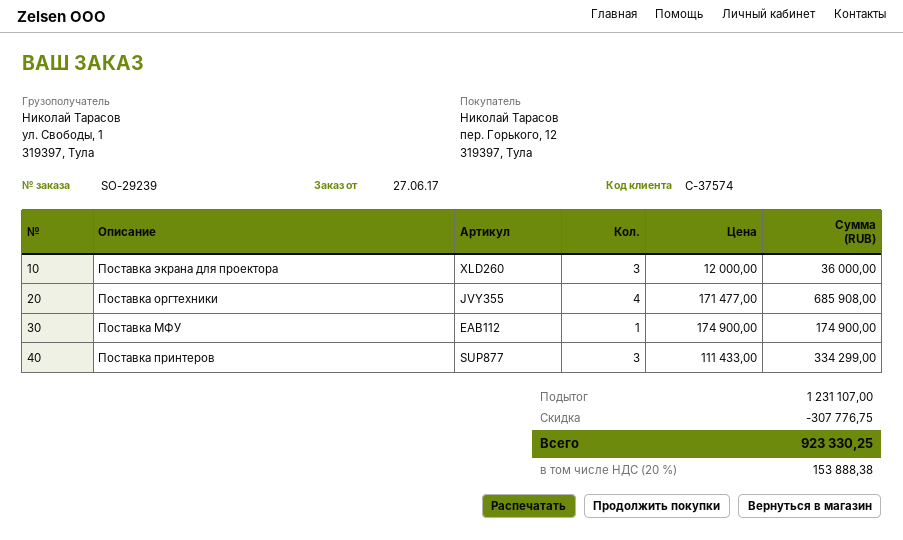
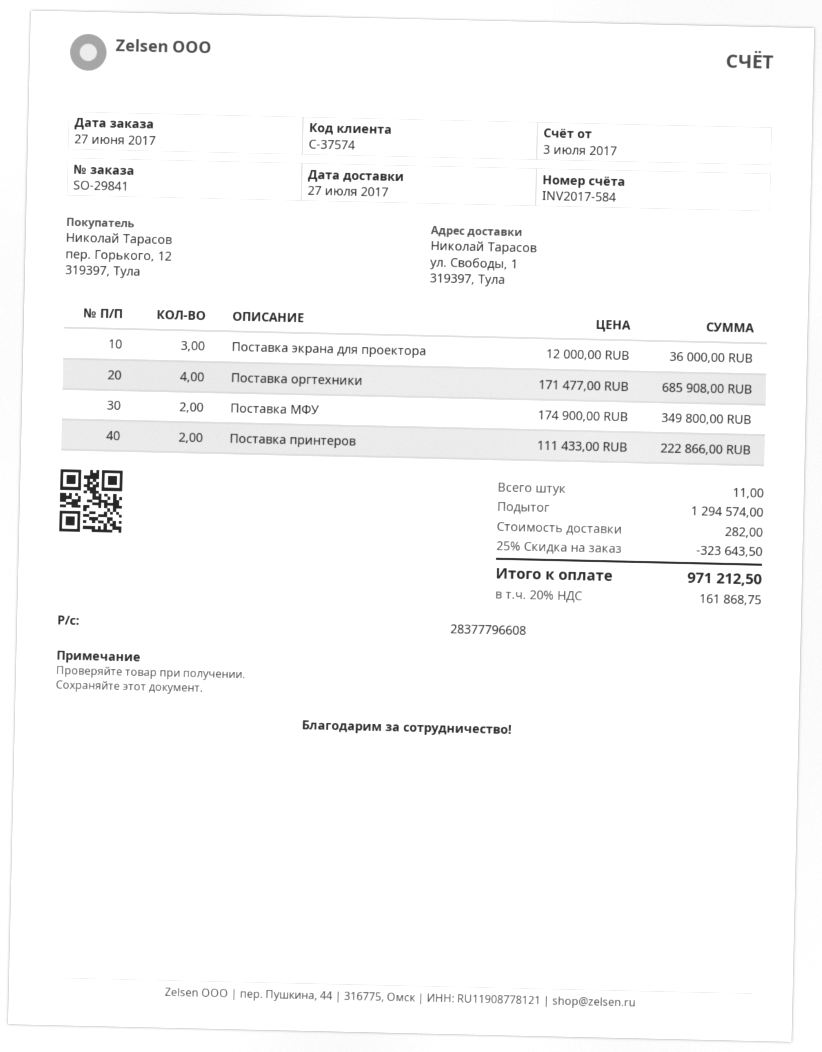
order number: SO-29239 -> SO-29841
Поставка МФУ: 1 x 174900.00 = 174900.00 -> 2 x 174900.00 = 349800.00
Поставка принтеров: 3 x 111433.00 = 334299.00 -> 2 x 111433.00 = 222866.00
subtotal: 1231107.00 -> 1294574.00
discount: 307776.75 -> 323643.50
shipping: none -> 282.00
tax: 20% = 153888.38 -> 20% = 161868.75
total: 923330.25 -> 971212.50

